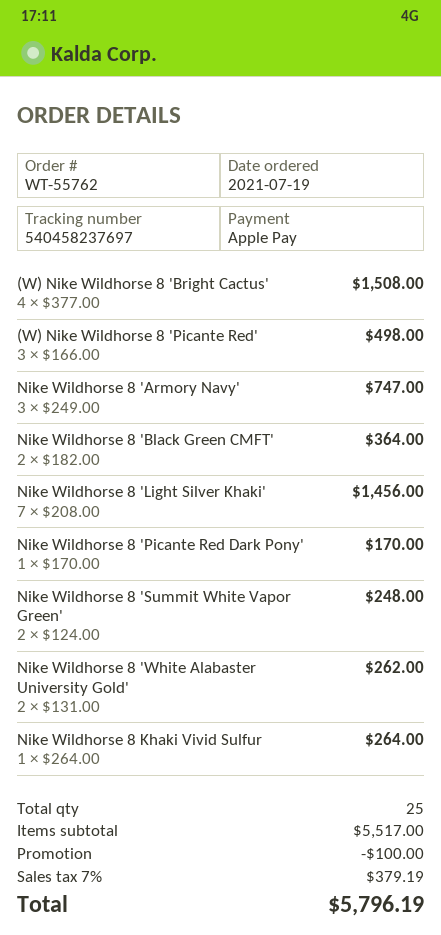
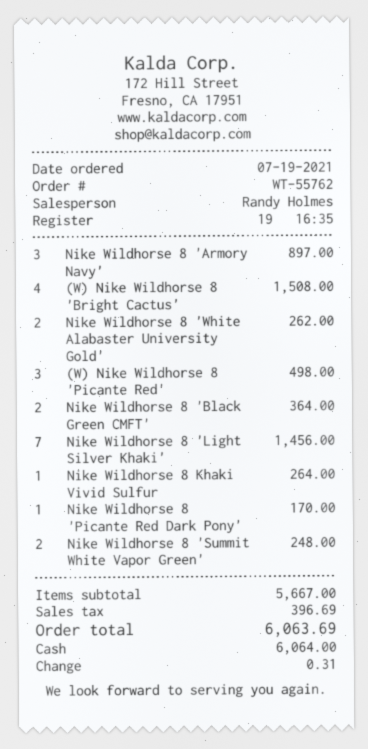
payment method: Apple Pay -> cash
Nike Wildhorse 8 'Armory Navy': 3 for 747.00 -> 3 for 897.00
subtotal: 5517.00 -> 5667.00
discount: 100.00 -> none
tax: 379.19 -> 396.69
total: 5796.19 -> 6063.69

